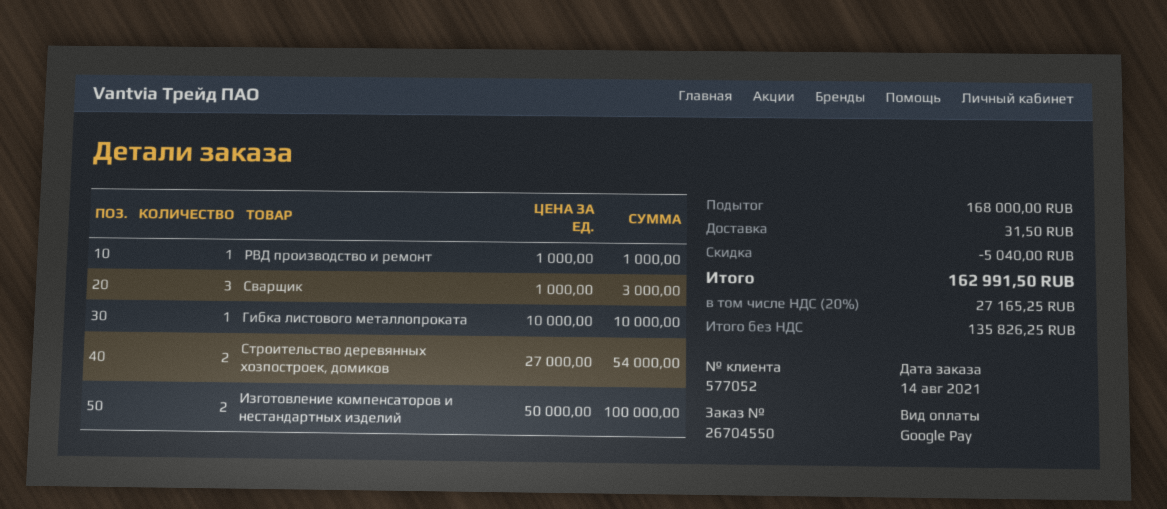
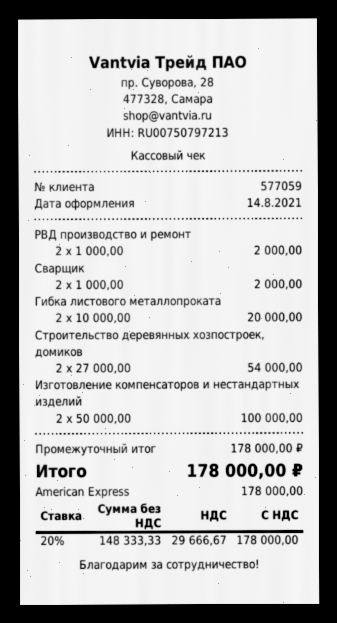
customer number: 577052 -> 577059
payment method: Google Pay -> American Express
РВД производство и ремонт: 1 x 1000.00 = 1000.00 -> 2 x 1000.00 = 2000.00
Сварщик: 3 x 1000.00 = 3000.00 -> 2 x 1000.00 = 2000.00
Гибка листового металлопроката: 1 x 10000.00 = 10000.00 -> 2 x 10000.00 = 20000.00
subtotal: 168000.00 -> 178000.00
discount: 5040.00 -> none
shipping: 31.50 -> none
net: 135826.25 -> 148333.33
tax: 20% = 27165.25 -> 20% = 29666.67
total: 162991.50 -> 178000.00

